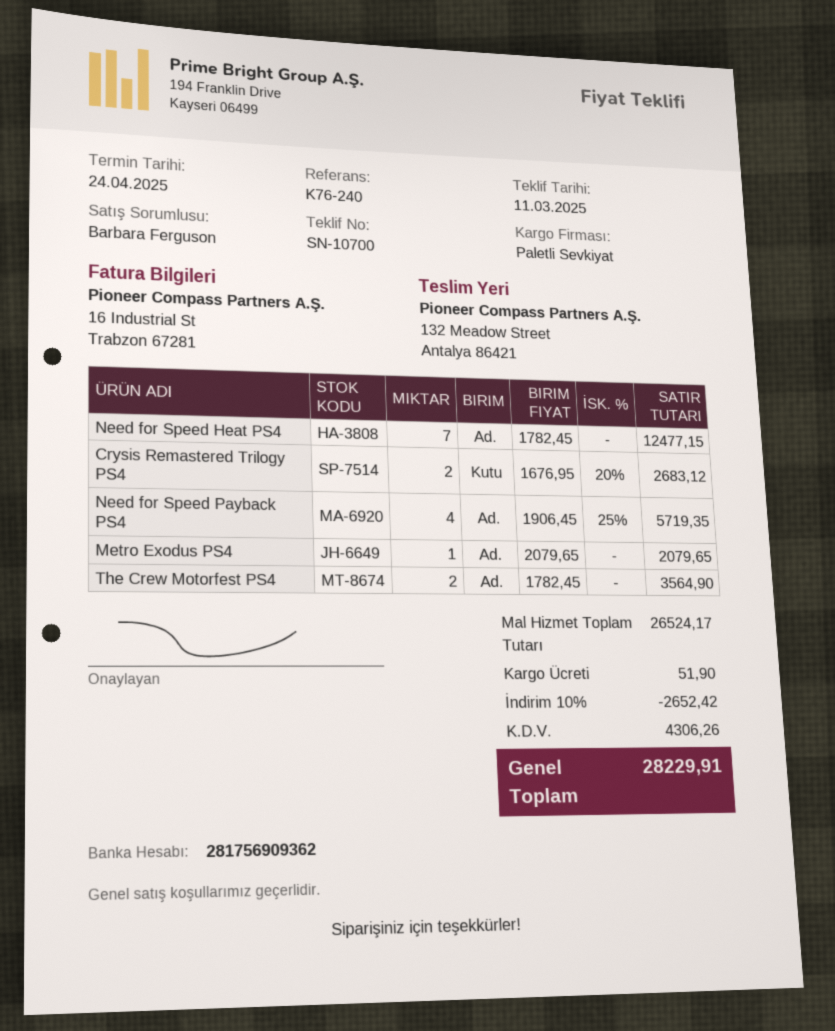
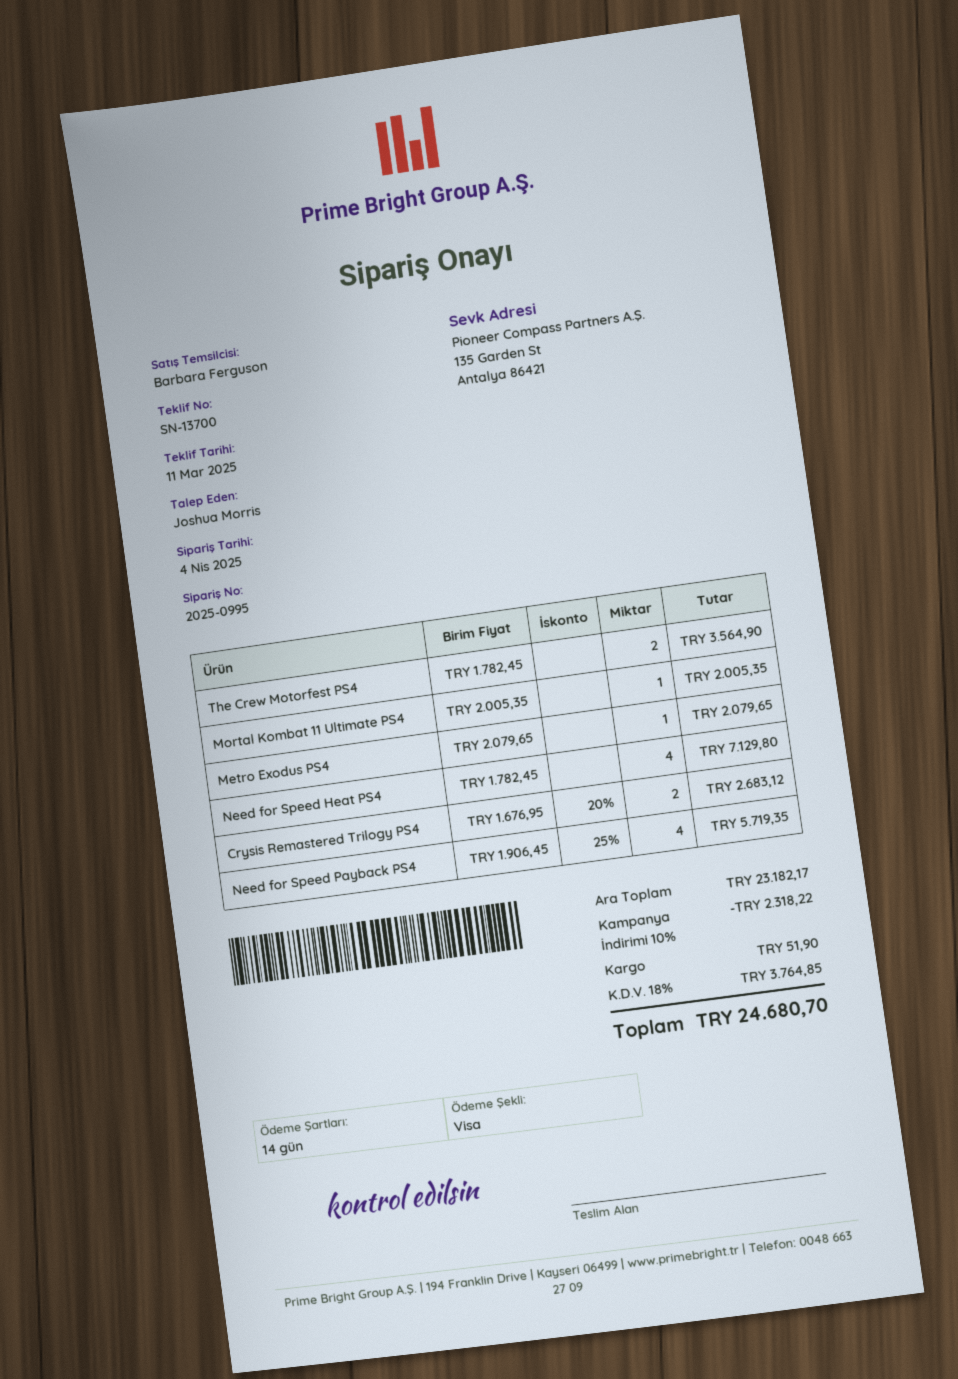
quote number: SN-10700 -> SN-13700
ship to: 132 Meadow Street, Antalya 86421 -> 135 Garden St, Antalya 86421
Need for Speed Heat PS4: 7 x 1782.45 = 12477.15 -> 4 x 1782.45 = 7129.80
Mortal Kombat 11 Ultimate PS4: none -> 1 x 2005.35 = 2005.35
subtotal: 26524.17 -> 23182.17
discount: 10% = 2652.42 -> 10% = 2318.22
tax: 4306.26 -> 3764.85
total: 28229.91 -> 24680.70

